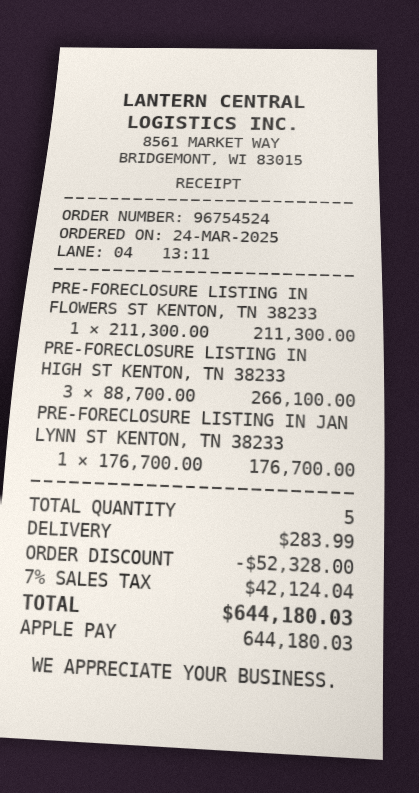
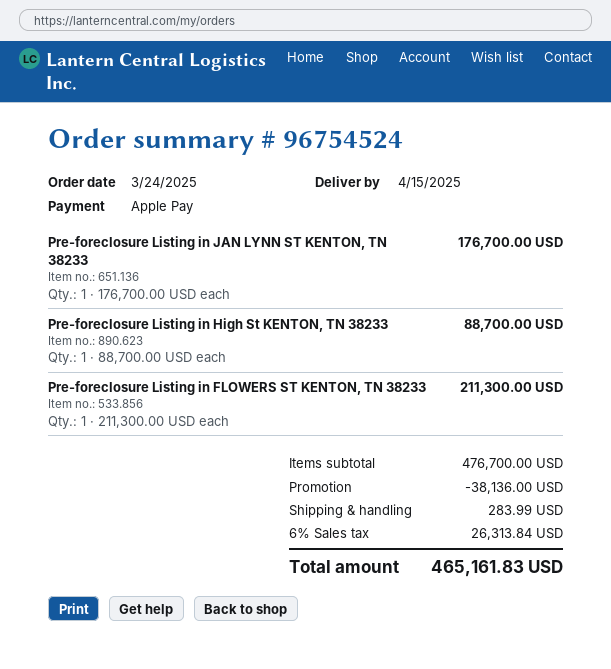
PRE-FORECLOSURE LISTING IN HIGH ST KENTON, TN 38233: 3 x 88700.00 = 266100.00 -> 1 x 88700.00 = 88700.00
discount: 52328.00 -> 38136.00
tax: 7% = 42124.04 -> 6% = 26313.84
total: 644180.03 -> 465161.83

